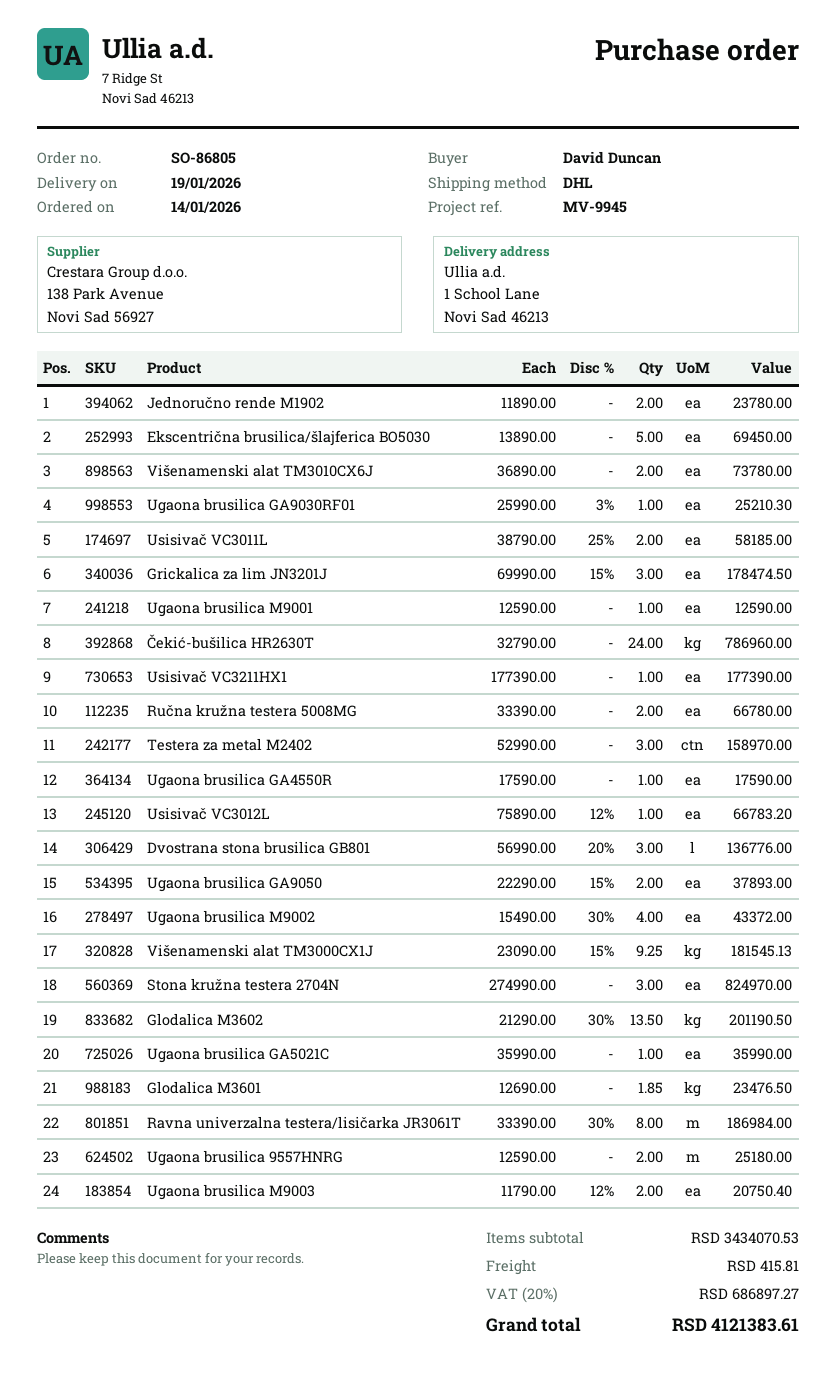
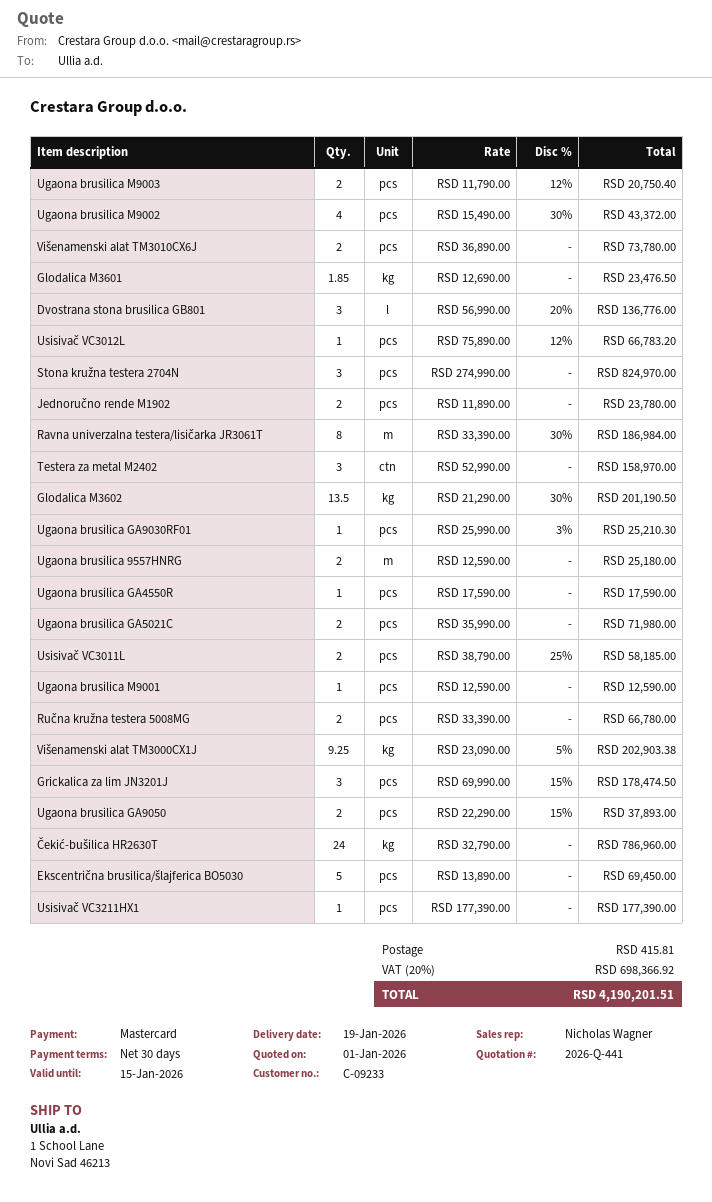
Višenamenski alat TM3000CX1J: 9.25 x 23090.00 - 15% = 181545.13 -> 9.25 x 23090.00 - 5% = 202903.38
Ugaona brusilica GA5021C: 1 x 35990.00 = 35990.00 -> 2 x 35990.00 = 71980.00
tax: 20% = 686897.27 -> 20% = 698366.92
total: 4121383.61 -> 4190201.51

